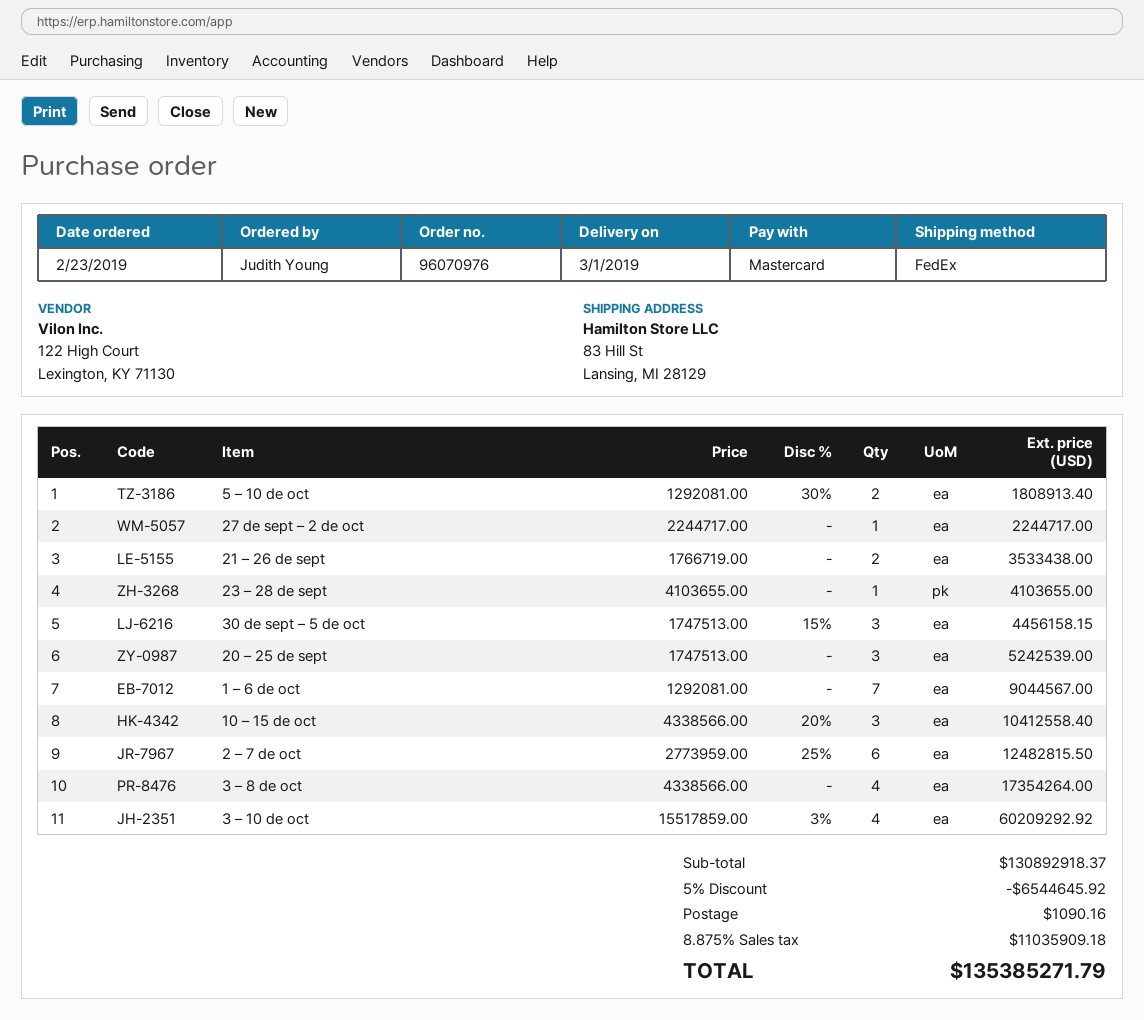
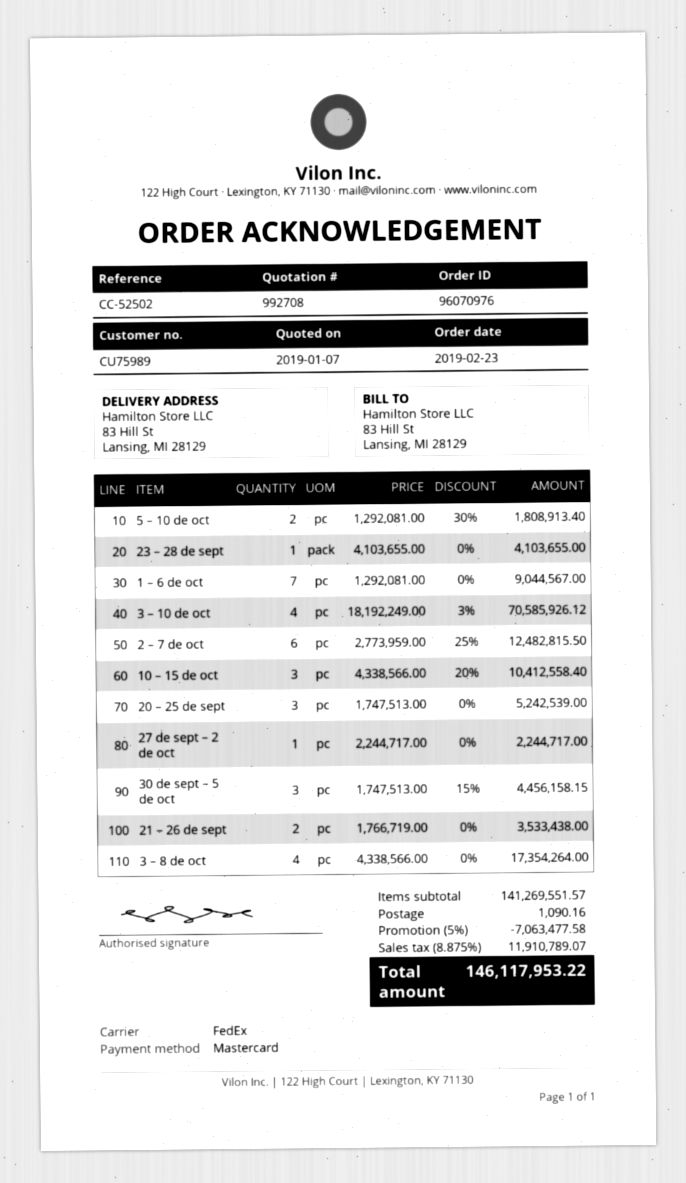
3 – 10 de oct: 4 x 15517859.00 - 3% = 60209292.92 -> 4 x 18192249.00 - 3% = 70585926.12
subtotal: 130892918.37 -> 141269551.57
discount: 5% = 6544645.92 -> 5% = 7063477.58
tax: 8.875% = 11035909.18 -> 8.875% = 11910789.07
total: 135385271.79 -> 146117953.22

